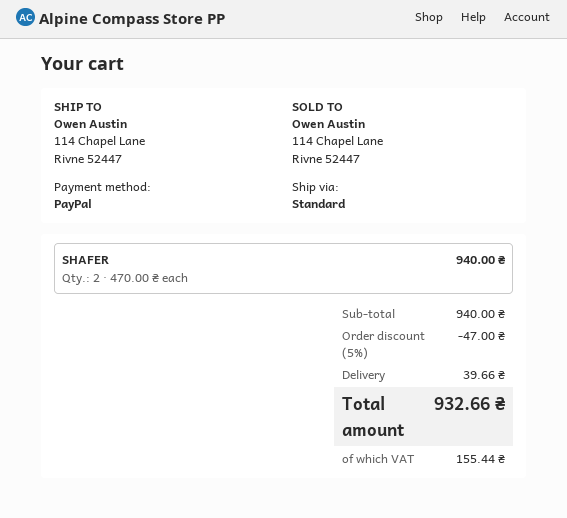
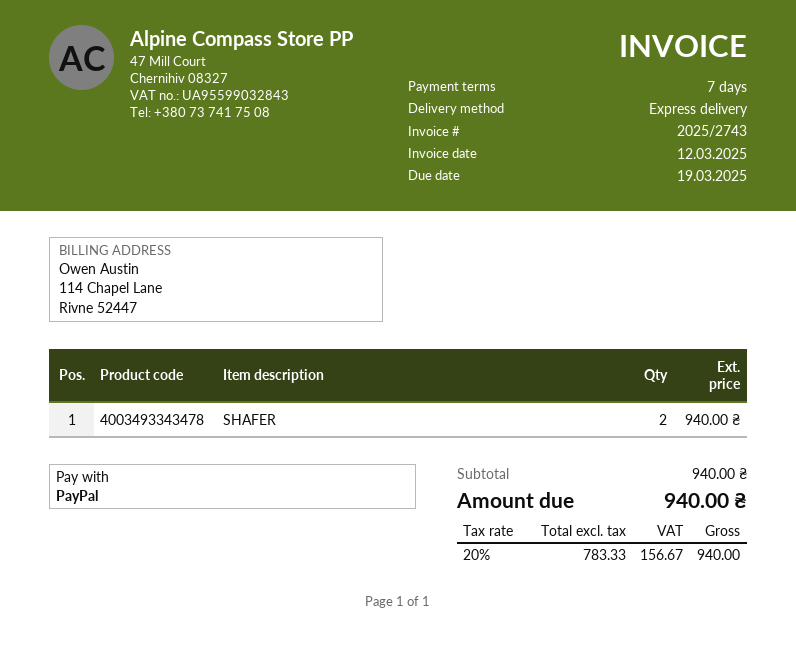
shipping method: standard -> express
discount: 5% = 47.00 -> none
shipping: 39.66 -> none
tax: 155.44 -> 156.67
total: 932.66 -> 940.00

